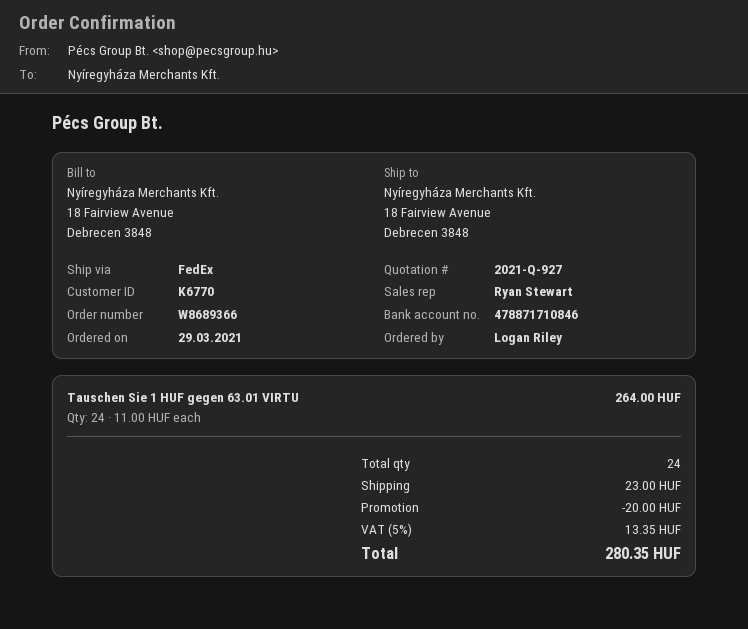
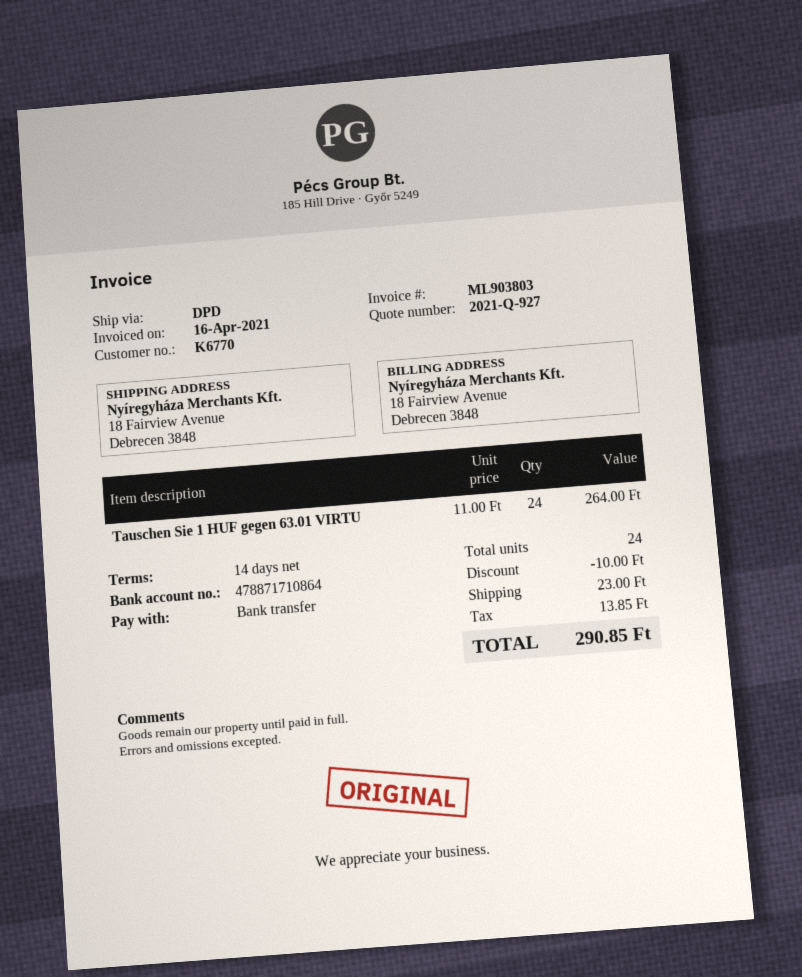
bank account: 478871710846 -> 478871710864
shipping method: FedEx -> DPD
discount: 20.00 -> 10.00
tax: 13.35 -> 13.85
total: 280.35 -> 290.85

